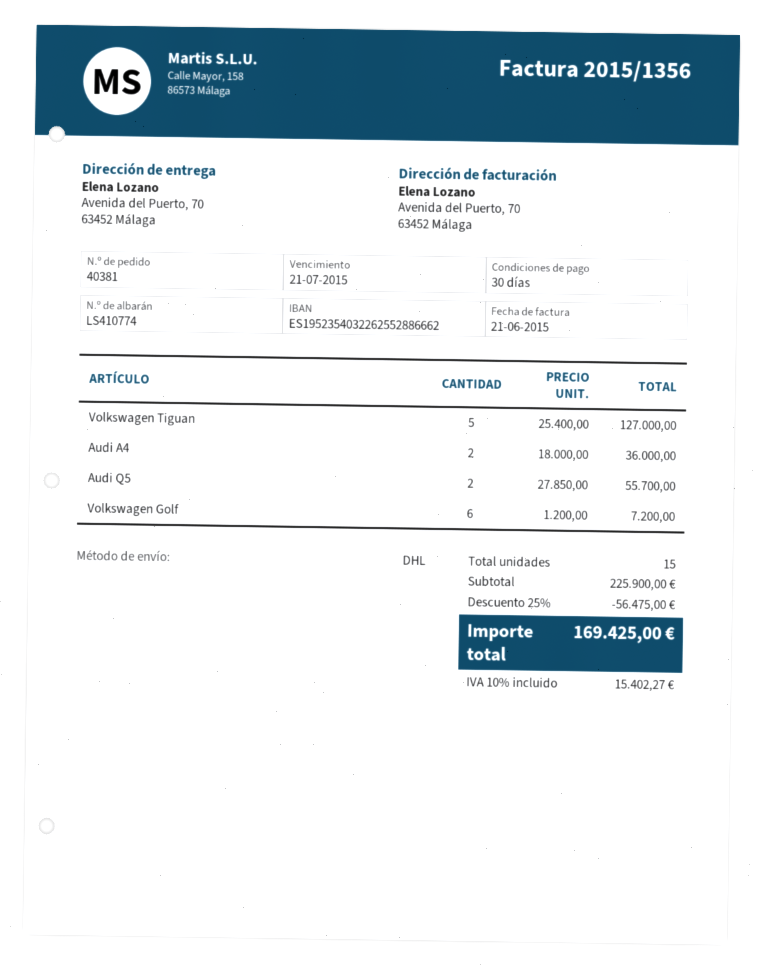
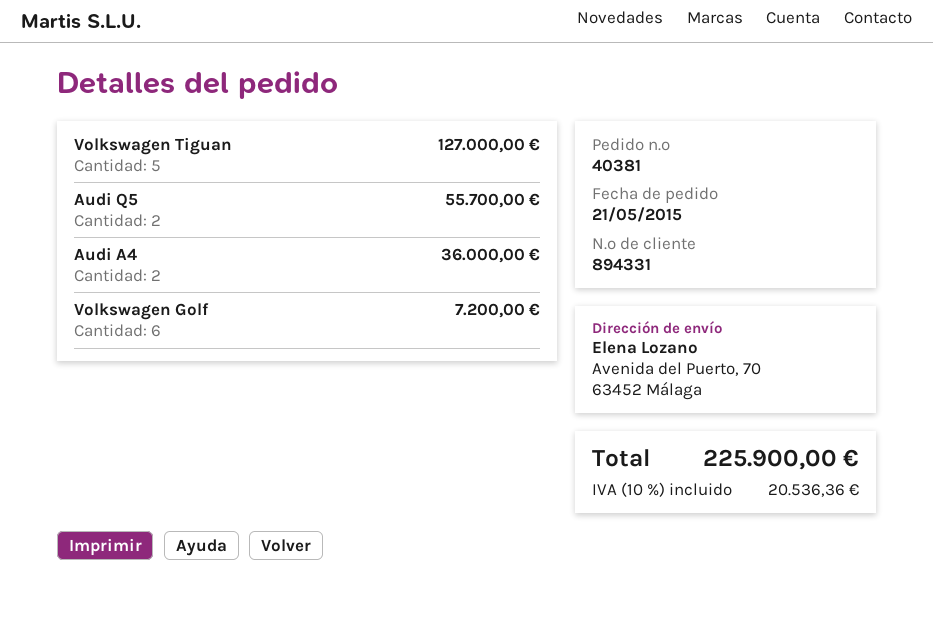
discount: 25% = 56475.00 -> none
tax: 10% = 15402.27 -> 10% = 20536.36
total: 169425.00 -> 225900.00

